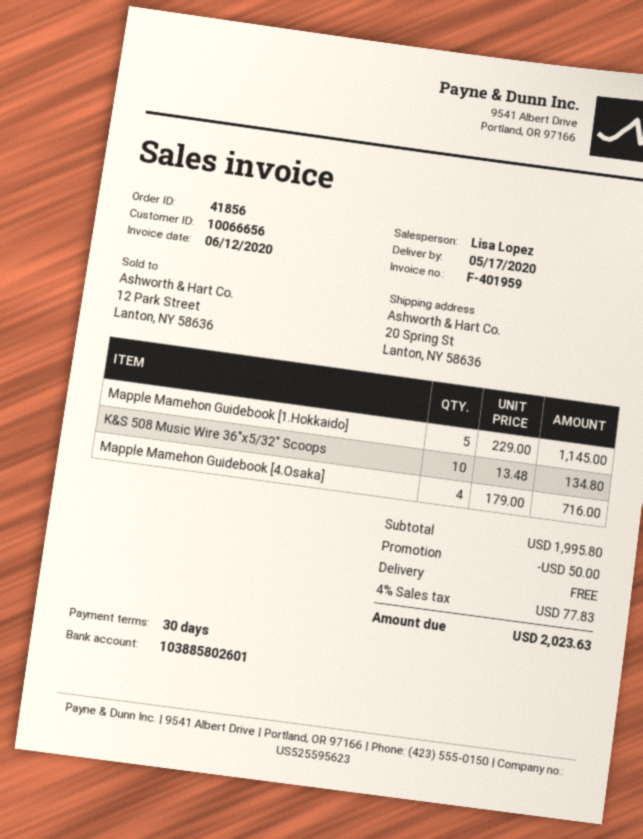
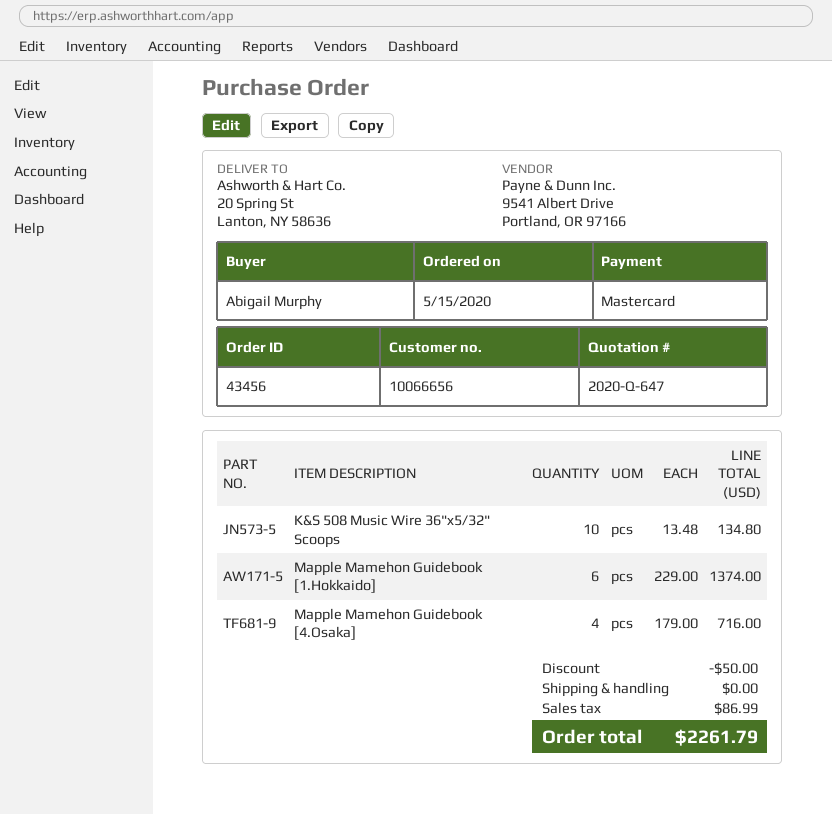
order number: 41856 -> 43456
Mapple Mamehon Guidebook [1.Hokkaido]: 5 x 229.00 = 1145.00 -> 6 x 229.00 = 1374.00
tax: 77.83 -> 86.99
total: 2023.63 -> 2261.79

